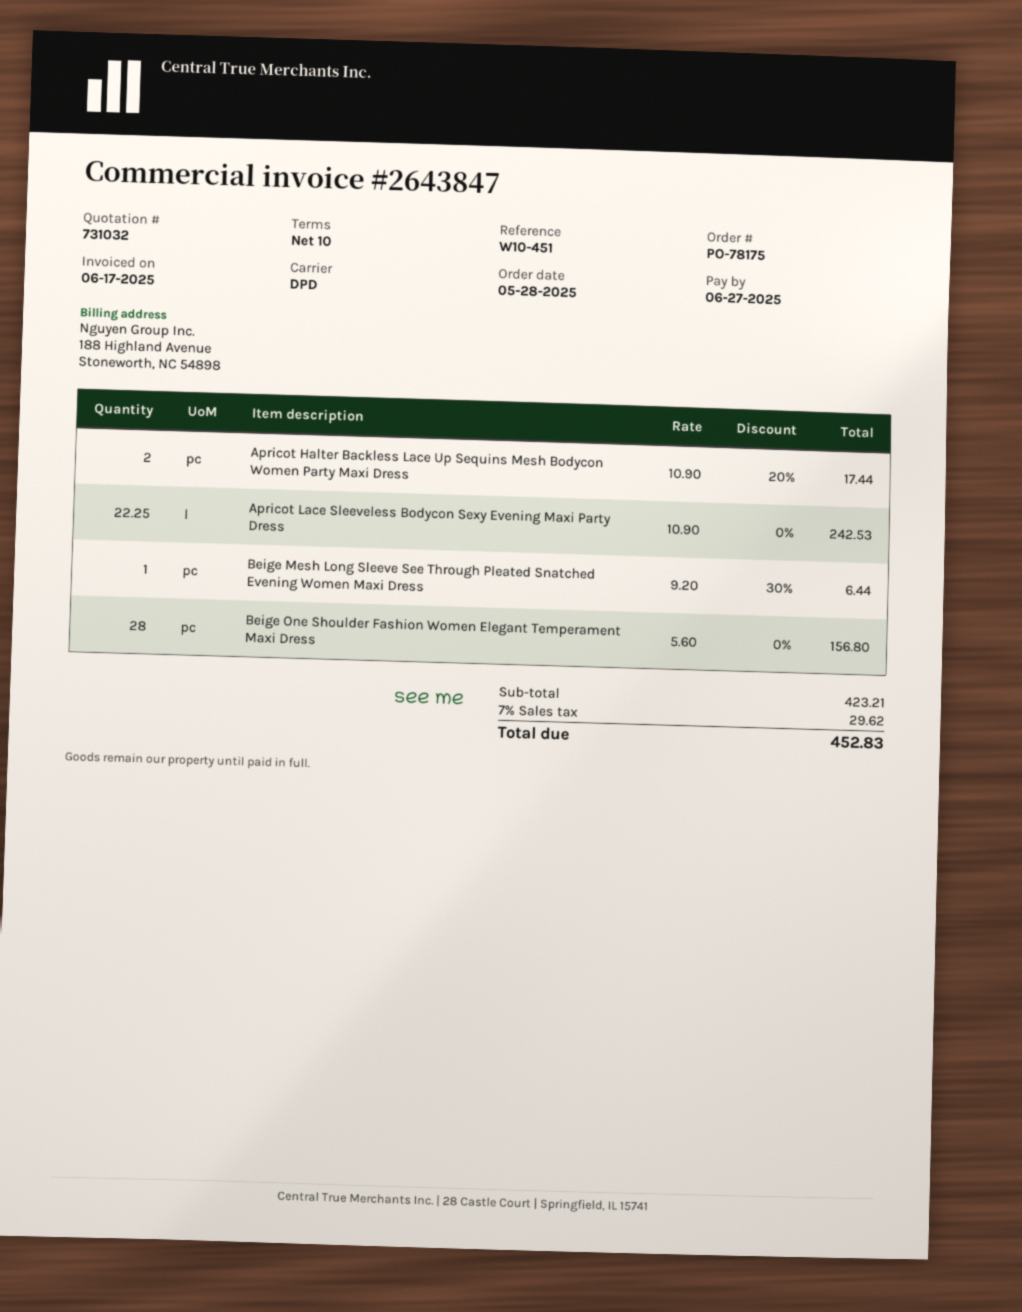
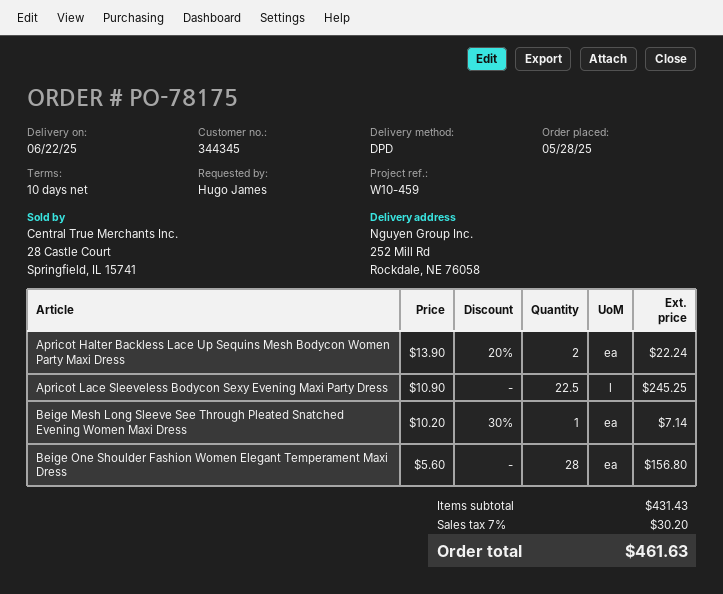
reference: W10-451 -> W10-459
Apricot Halter Backless Lace Up Sequins Mesh Bodycon Women Party Maxi Dress: 2 x 10.90 - 20% = 17.44 -> 2 x 13.90 - 20% = 22.24
Apricot Lace Sleeveless Bodycon Sexy Evening Maxi Party Dress: 22.25 x 10.90 = 242.53 -> 22.5 x 10.90 = 245.25
Beige Mesh Long Sleeve See Through Pleated Snatched Evening Women Maxi Dress: 1 x 9.20 - 30% = 6.44 -> 1 x 10.20 - 30% = 7.14
subtotal: 423.21 -> 431.43
tax: 7% = 29.62 -> 7% = 30.20
total: 452.83 -> 461.63

